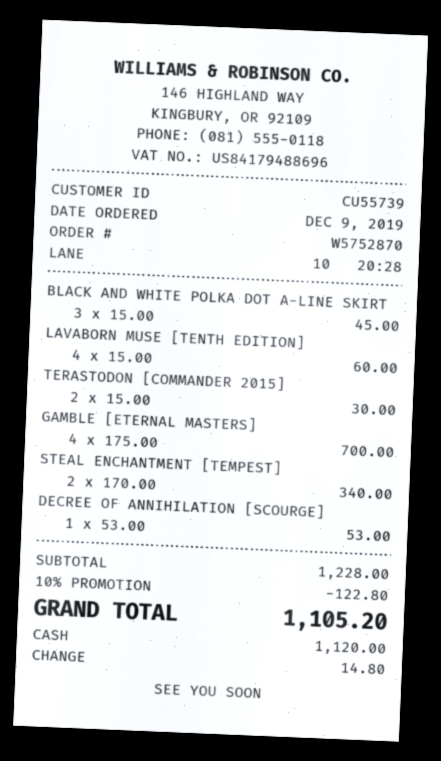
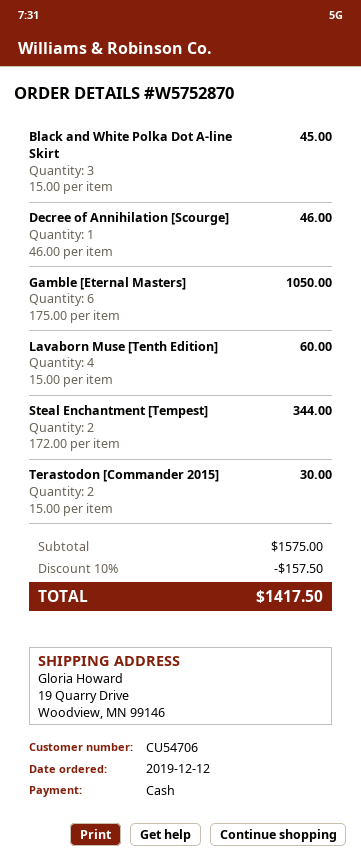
order date: 2019-12-09 -> 2019-12-12
customer number: CU55739 -> CU54706
GAMBLE [ETERNAL MASTERS]: 4 x 175.00 = 700.00 -> 6 x 175.00 = 1050.00
STEAL ENCHANTMENT [TEMPEST]: 2 x 170.00 = 340.00 -> 2 x 172.00 = 344.00
DECREE OF ANNIHILATION [SCOURGE]: 1 x 53.00 = 53.00 -> 1 x 46.00 = 46.00
subtotal: 1228.00 -> 1575.00
discount: 10% = 122.80 -> 10% = 157.50
total: 1105.20 -> 1417.50

